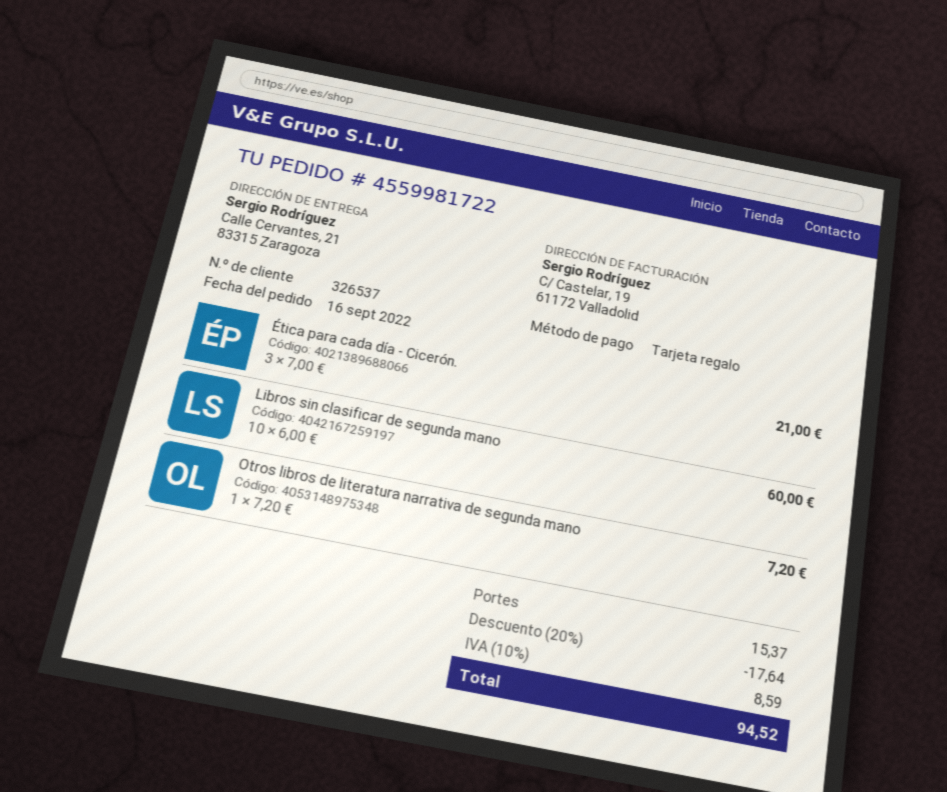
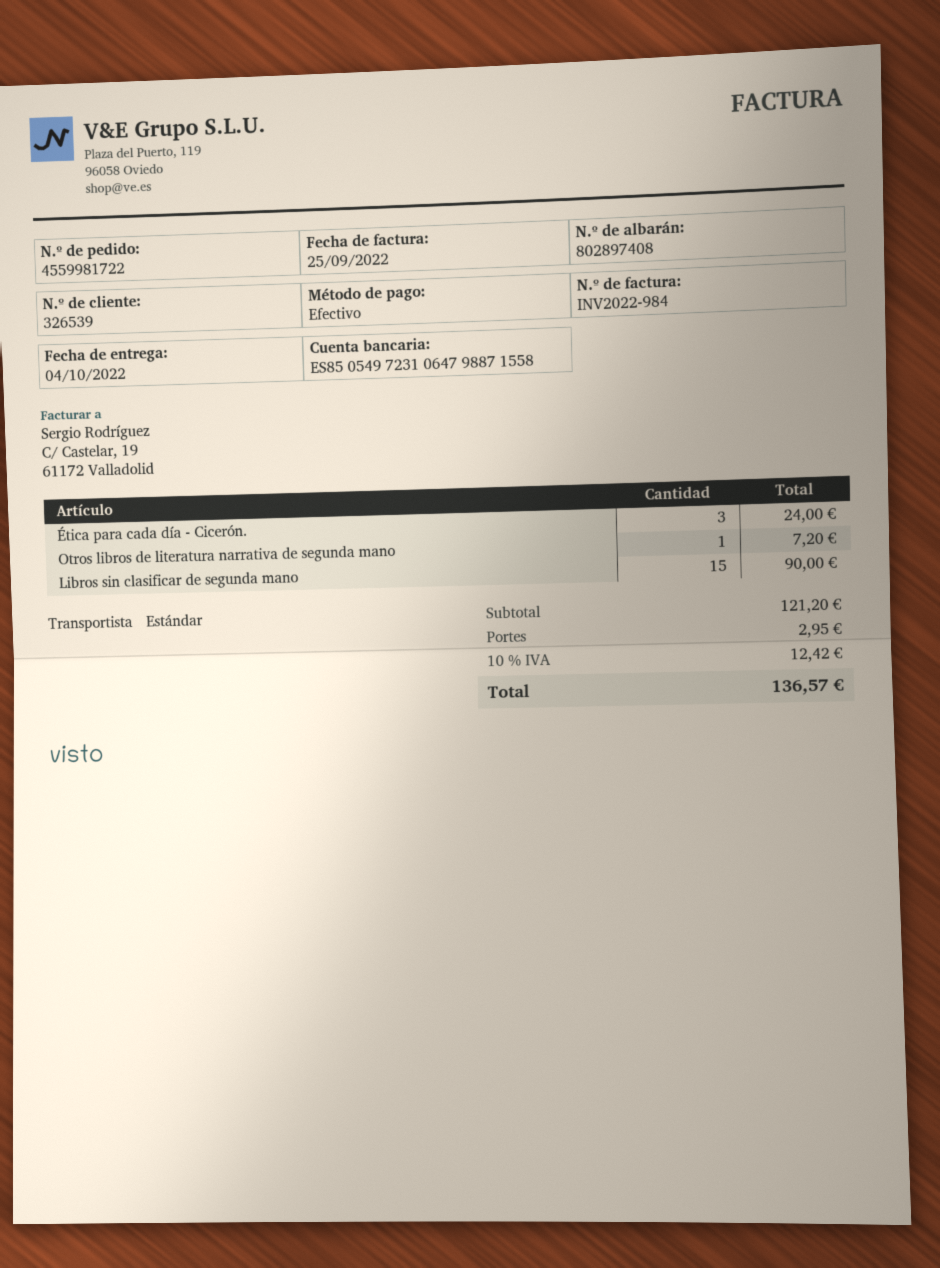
customer number: 326537 -> 326539
payment method: gift card -> cash
Ética para cada día - Cicerón.: 3 for 21.00 -> 3 for 24.00
Libros sin clasificar de segunda mano: 10 for 60.00 -> 15 for 90.00
discount: 20% = 17.64 -> none
shipping: 15.37 -> 2.95
tax: 10% = 8.59 -> 10% = 12.42
total: 94.52 -> 136.57

